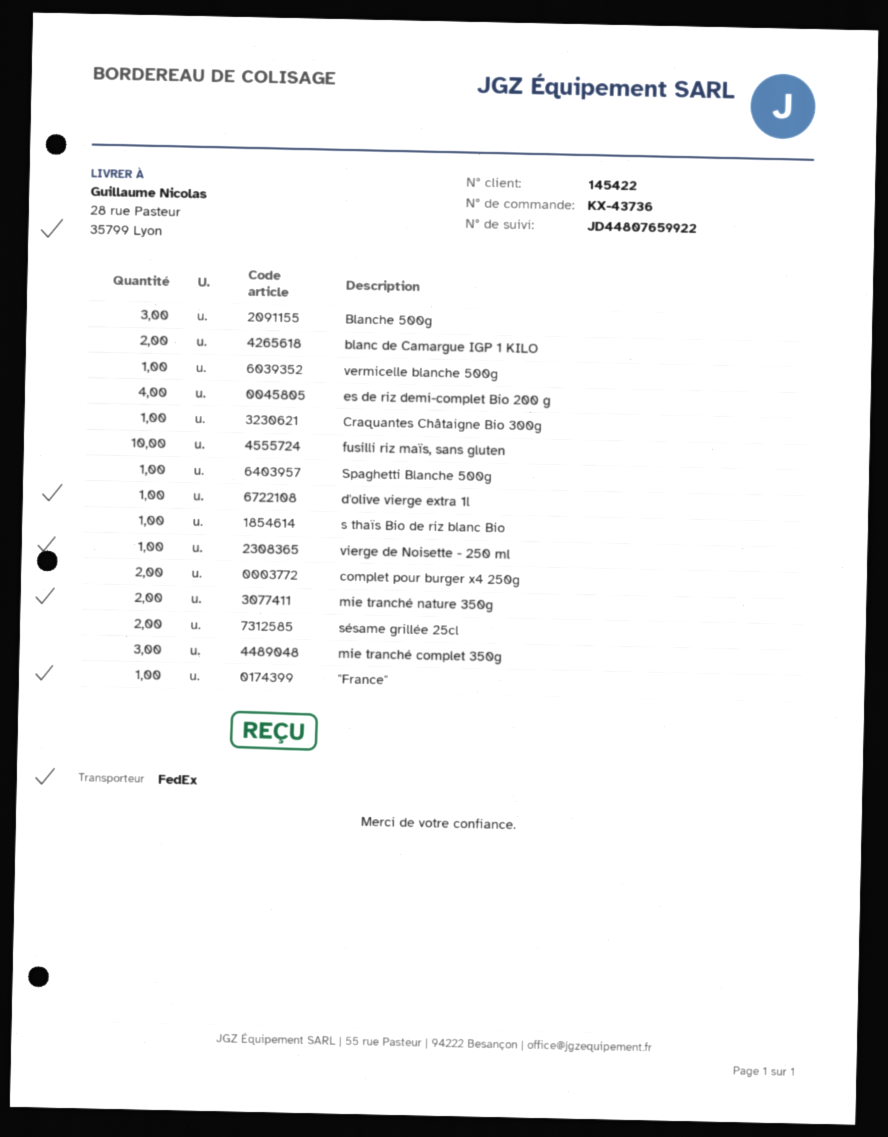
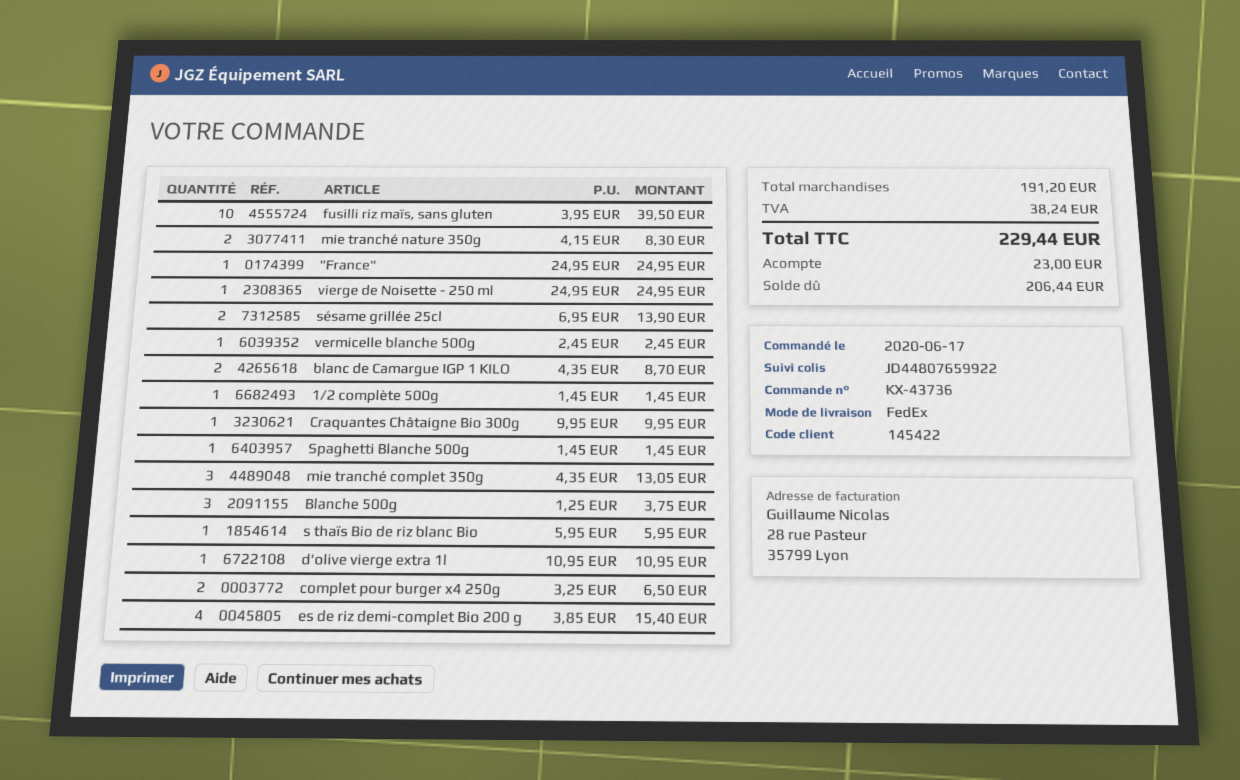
1/2 complète 500g: none -> 1

